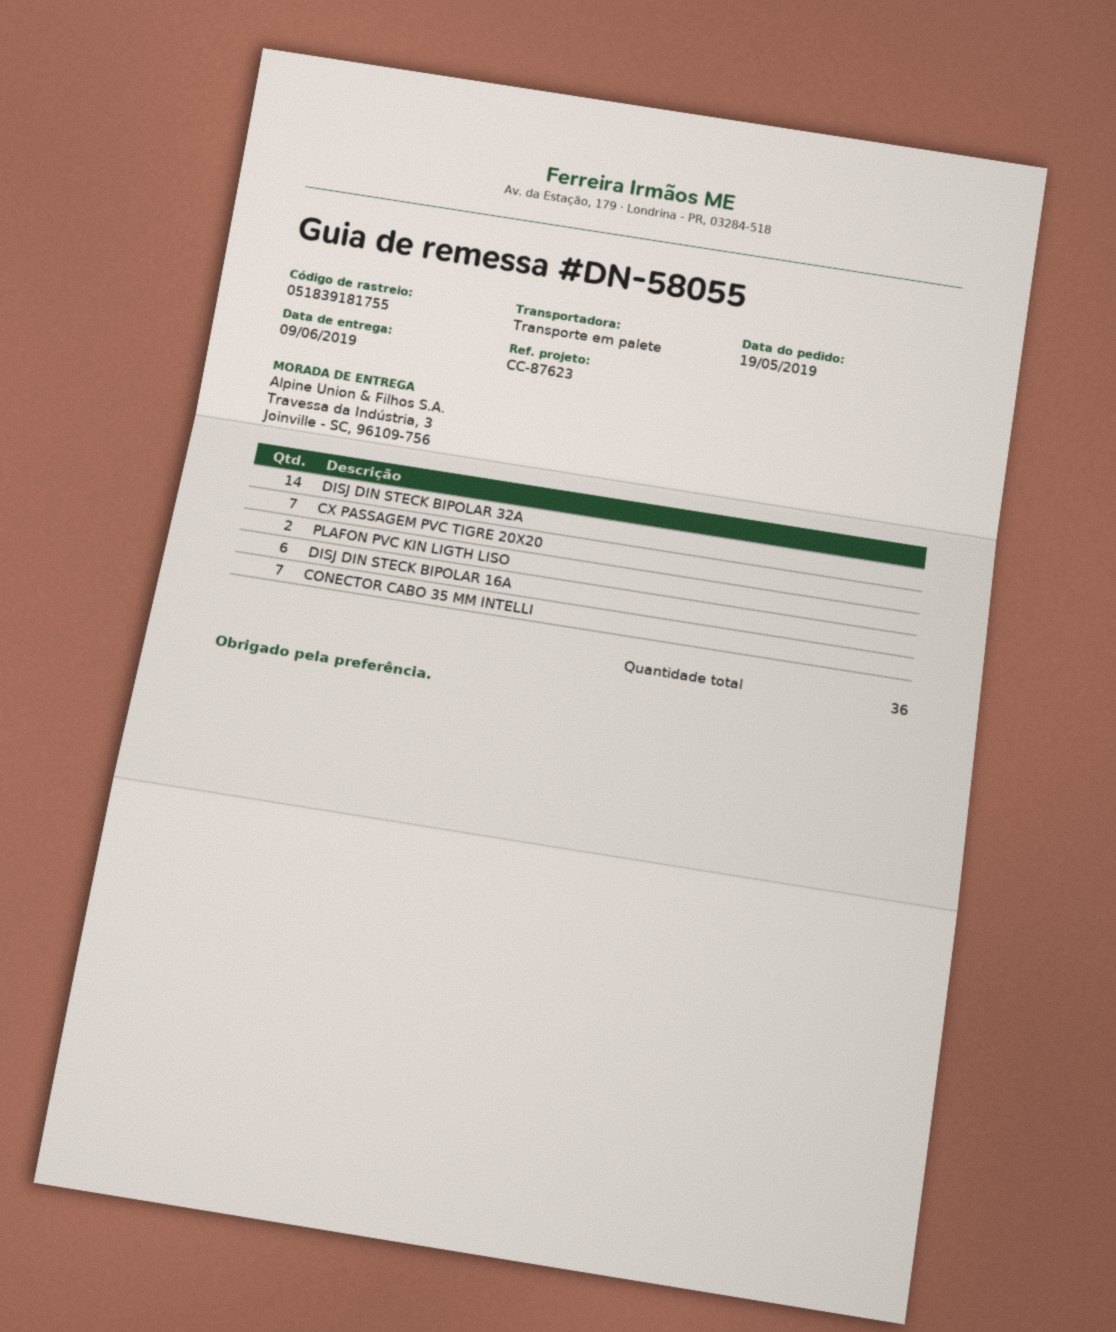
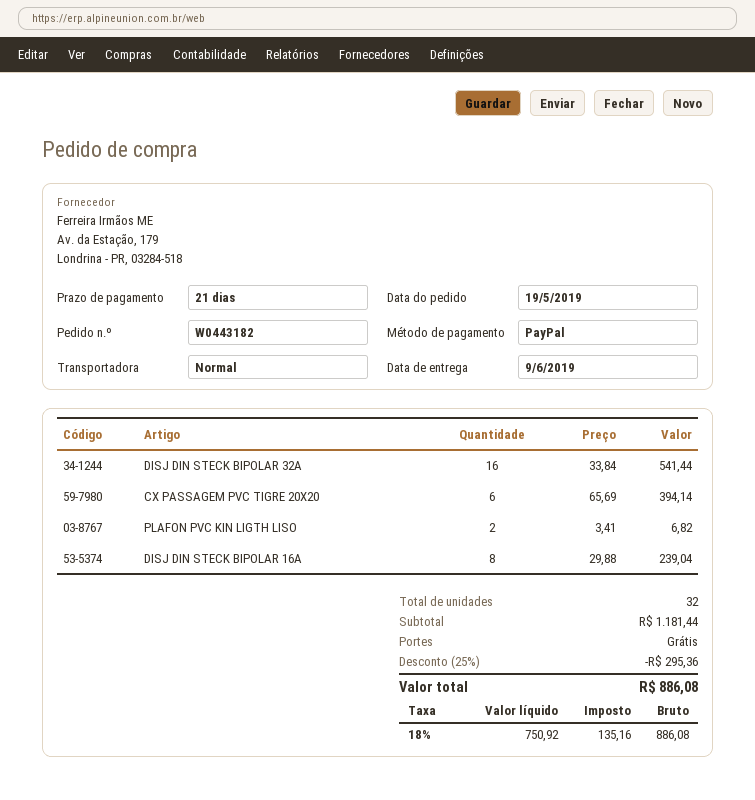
shipping method: pallet freight -> standard
DISJ DIN STECK BIPOLAR 32A: 14 -> 16
CX PASSAGEM PVC TIGRE 20X20: 7 -> 6
DISJ DIN STECK BIPOLAR 16A: 6 -> 8
CONECTOR CABO 35 MM INTELLI: 7 -> none
total quantity: 36 -> 32

